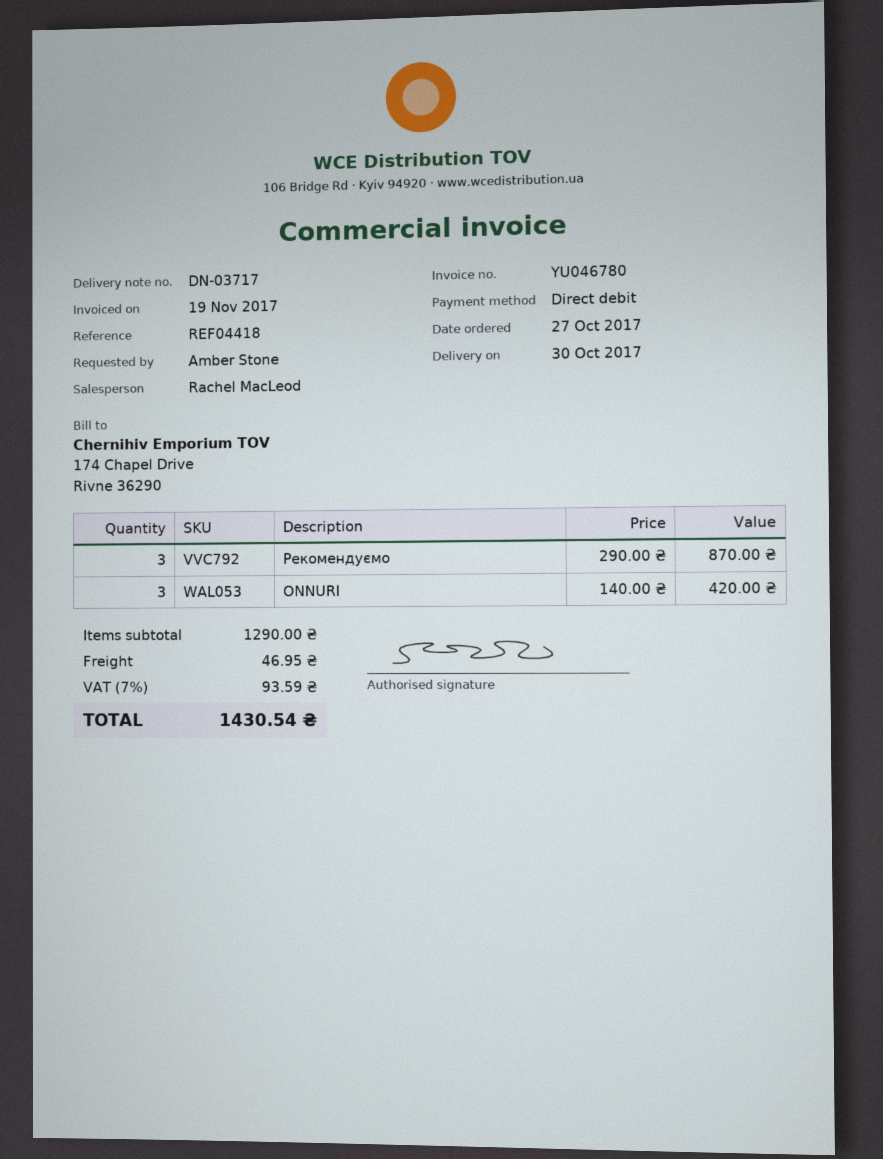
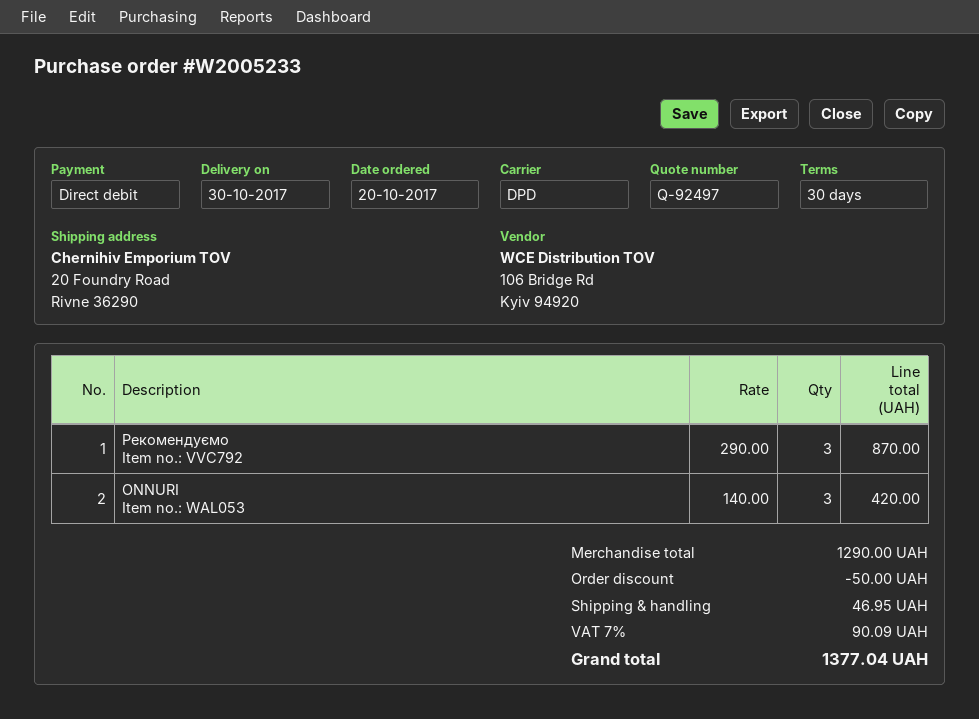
order date: 2017-10-27 -> 2017-10-20
discount: none -> 50.00
tax: 7% = 93.59 -> 7% = 90.09
total: 1430.54 -> 1377.04

